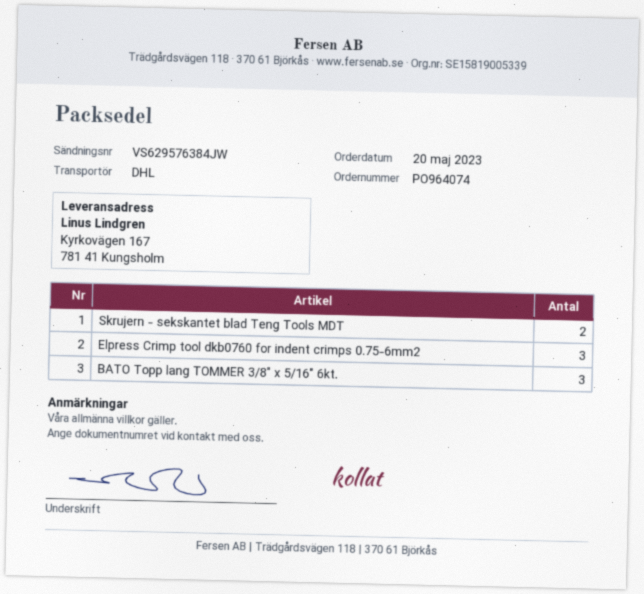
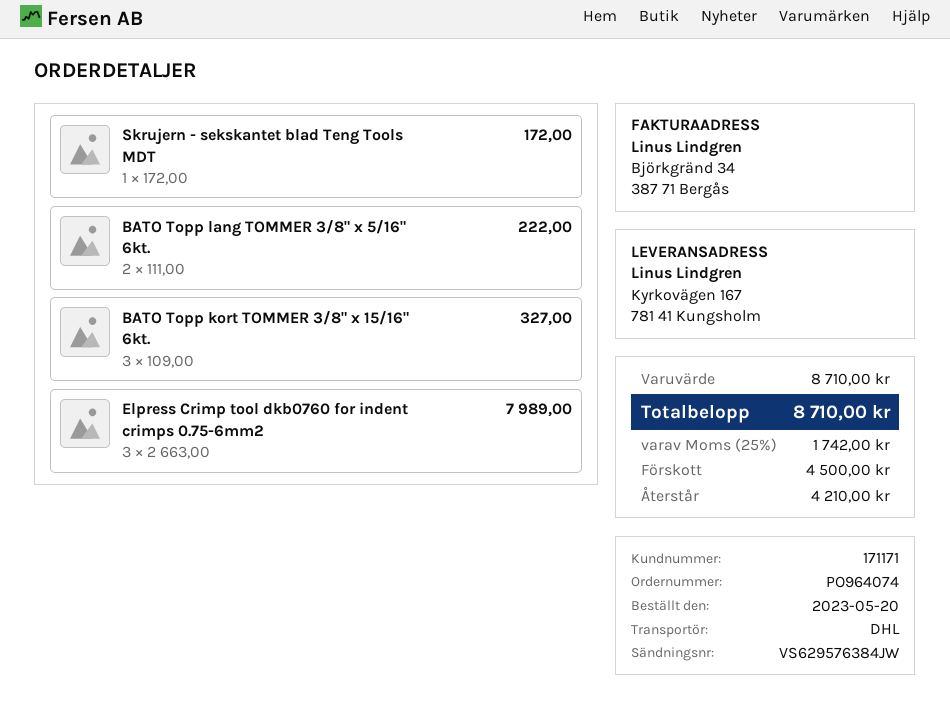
Skrujern - sekskantet blad Teng Tools MDT: 2 -> 1
BATO Topp lang TOMMER 3/8" x 5/16" 6kt.: 3 -> 2
BATO Topp kort TOMMER 3/8" x 15/16" 6kt.: none -> 3

